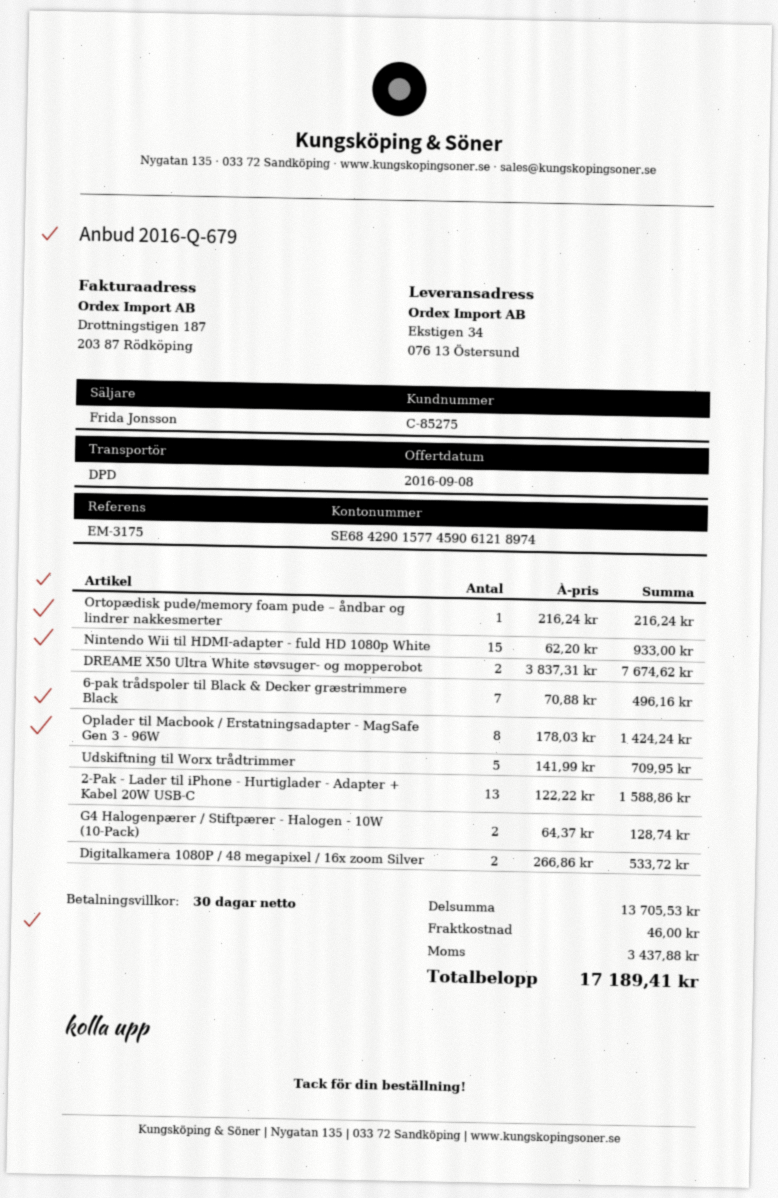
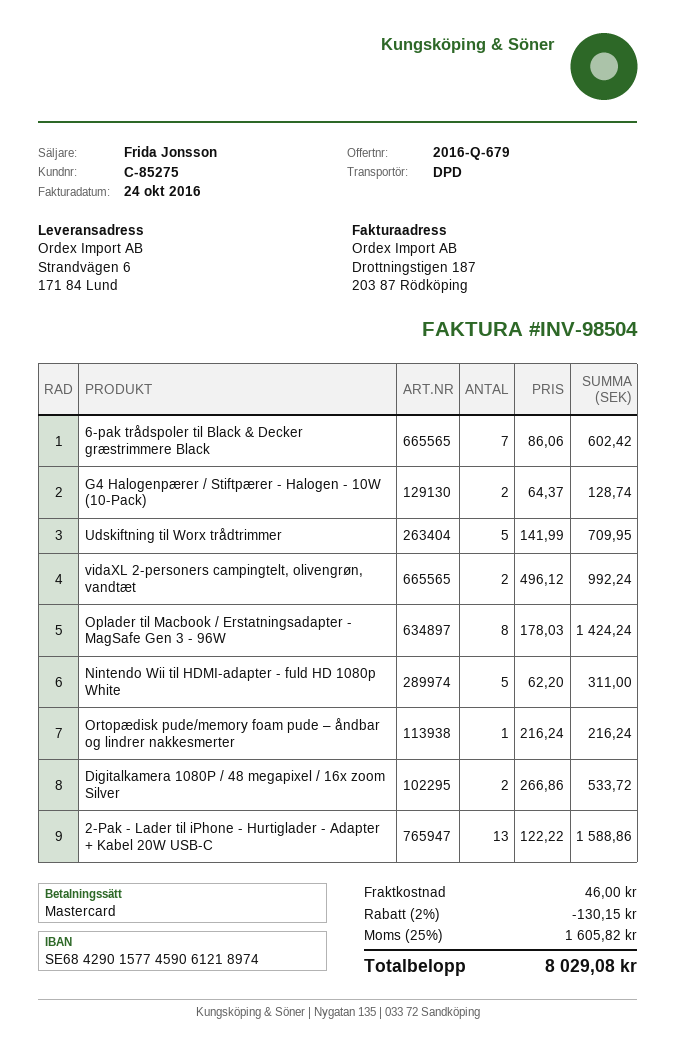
ship to: Ekstigen 34, 076 13 Östersund -> Strandvägen 6, 171 84 Lund
Nintendo Wii til HDMI-adapter - fuld HD 1080p White: 15 x 62.20 = 933.00 -> 5 x 62.20 = 311.00
DREAME X50 Ultra White støvsuger- og mopperobot: 2 x 3837.31 = 7674.62 -> none
6-pak trådspoler til Black & Decker græstrimmere Black: 7 x 70.88 = 496.16 -> 7 x 86.06 = 602.42
vidaXL 2-personers campingtelt, olivengrøn, vandtæt: none -> 2 x 496.12 = 992.24
discount: none -> 2% = 130.15
tax: 3437.88 -> 1605.82
total: 17189.41 -> 8029.08

